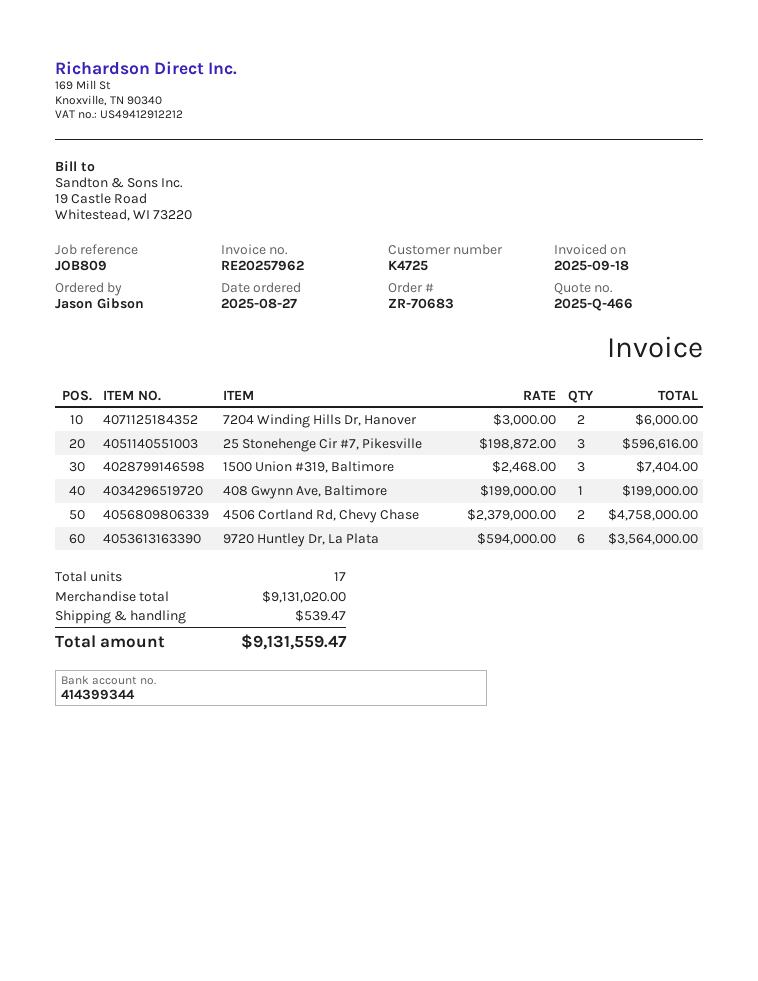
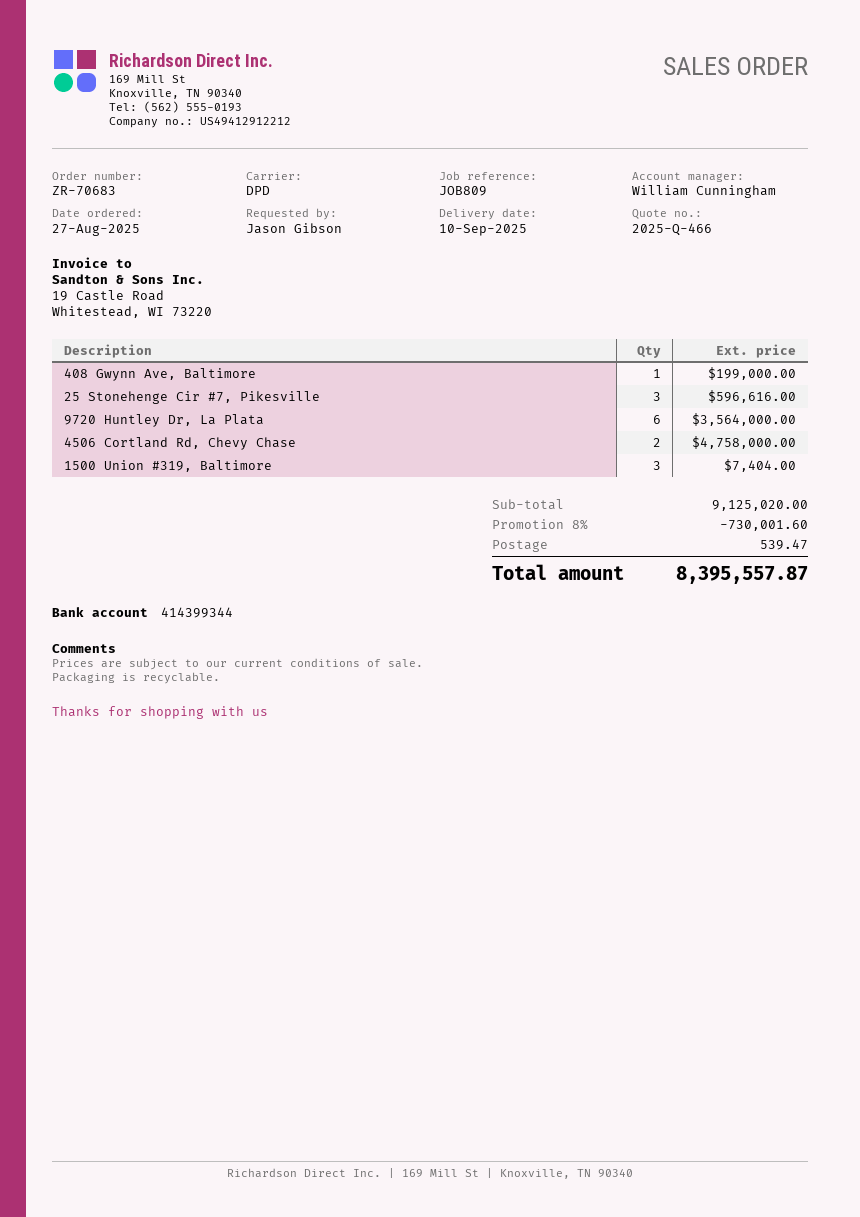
7204 Winding Hills Dr, Hanover: 2 for 6000.00 -> none
subtotal: 9131020.00 -> 9125020.00
discount: none -> 8% = 730001.60
total: 9131559.47 -> 8395557.87

